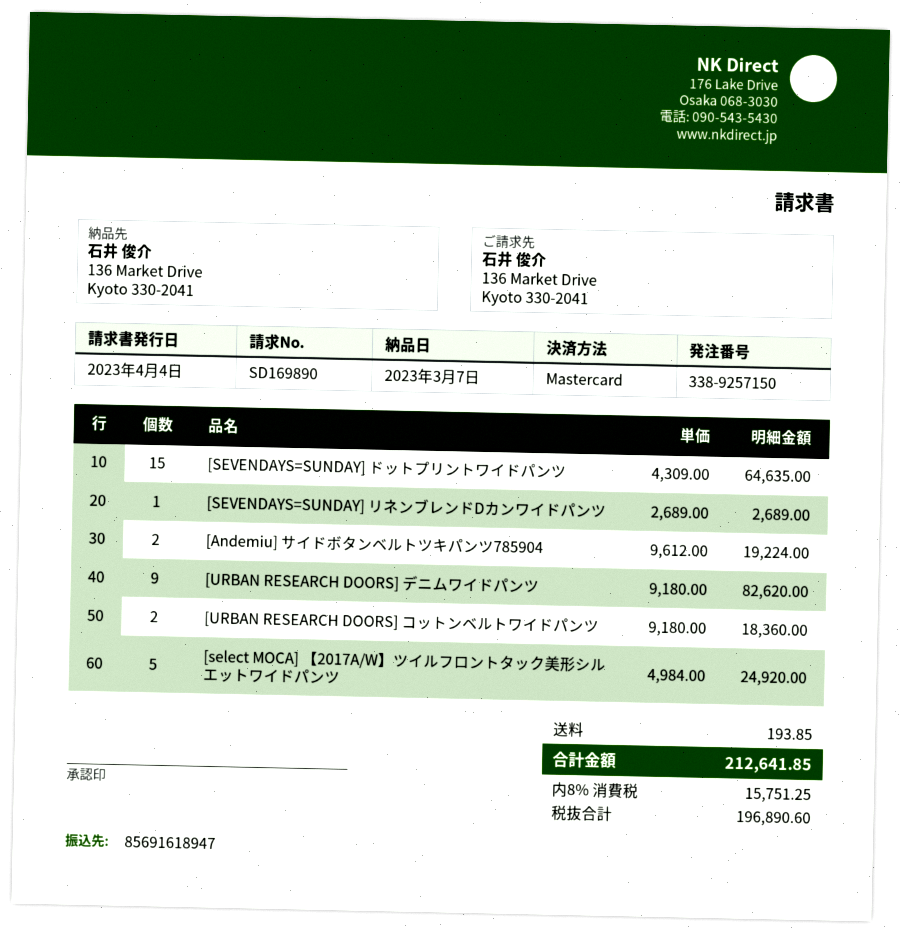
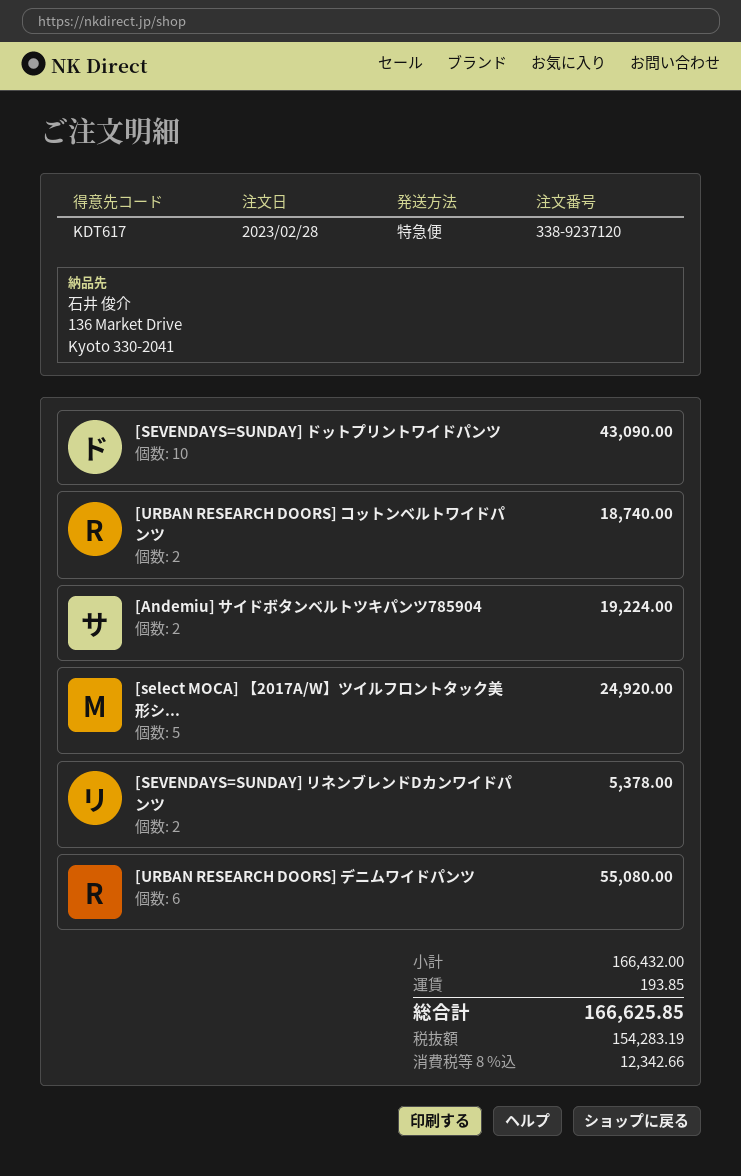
order number: 338-9257150 -> 338-9237120
[SEVENDAYS=SUNDAY] ドットプリントワイドパンツ: 15 for 64635.00 -> 10 for 43090.00
[SEVENDAYS=SUNDAY] リネンブレンドDカンワイドパンツ: 1 for 2689.00 -> 2 for 5378.00
[URBAN RESEARCH DOORS] デニムワイドパンツ: 9 for 82620.00 -> 6 for 55080.00
[URBAN RESEARCH DOORS] コットンベルトワイドパンツ: 2 for 18360.00 -> 2 for 18740.00
net: 196890.60 -> 154283.19
tax: 8% = 15751.25 -> 8% = 12342.66
total: 212641.85 -> 166625.85

